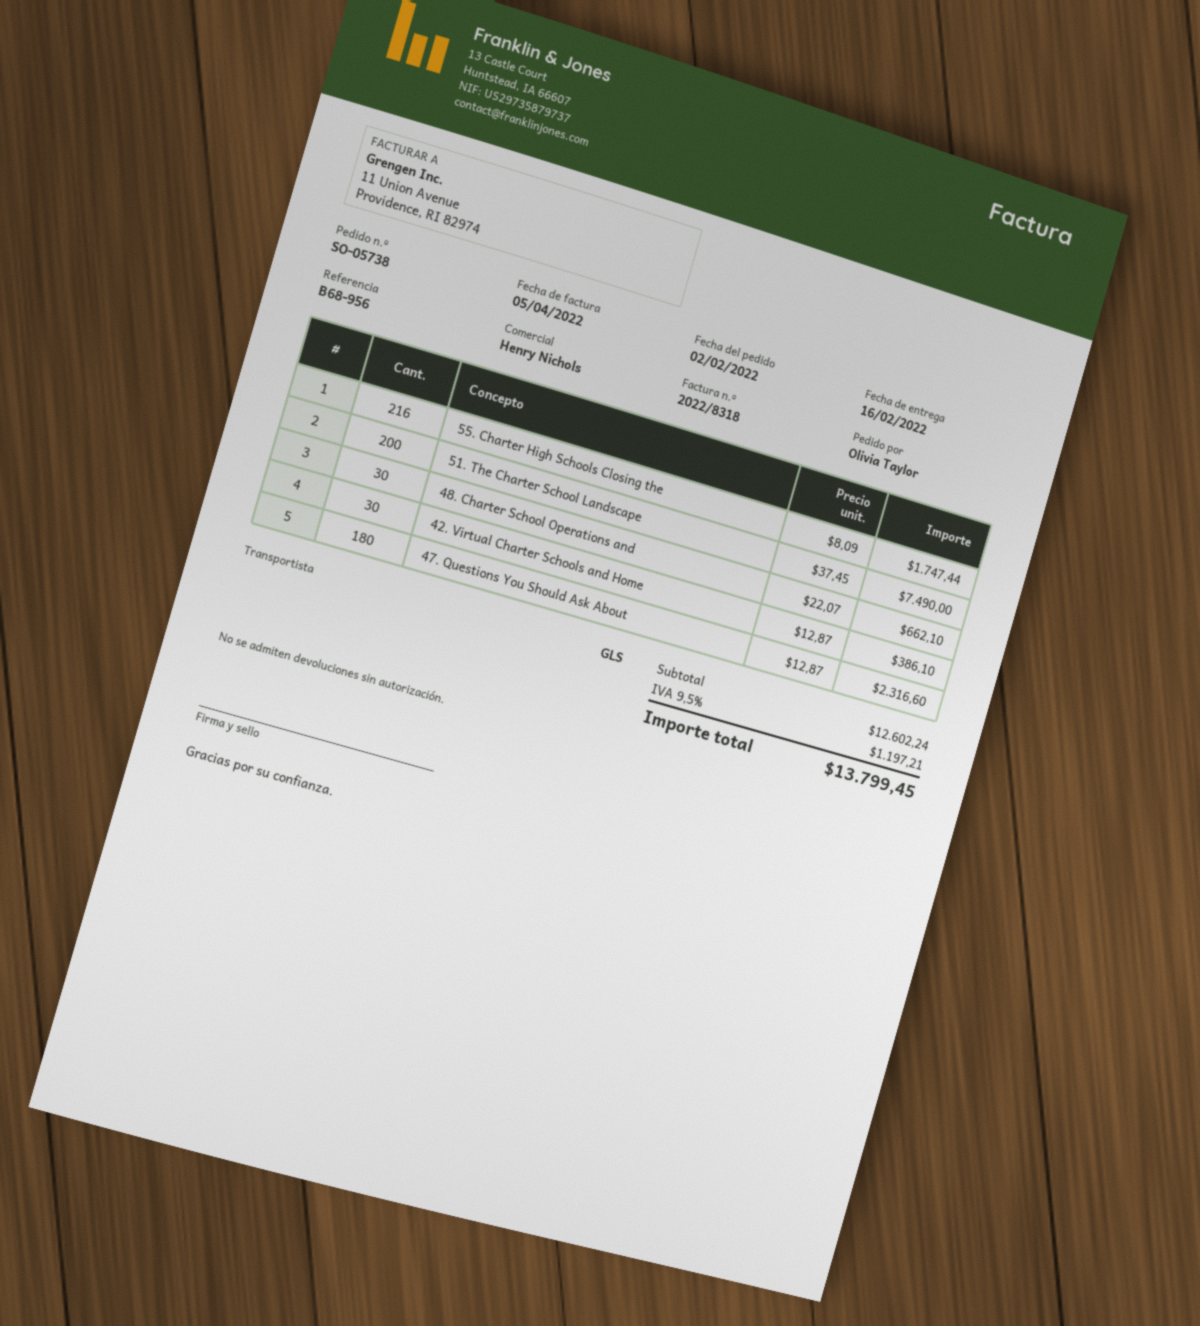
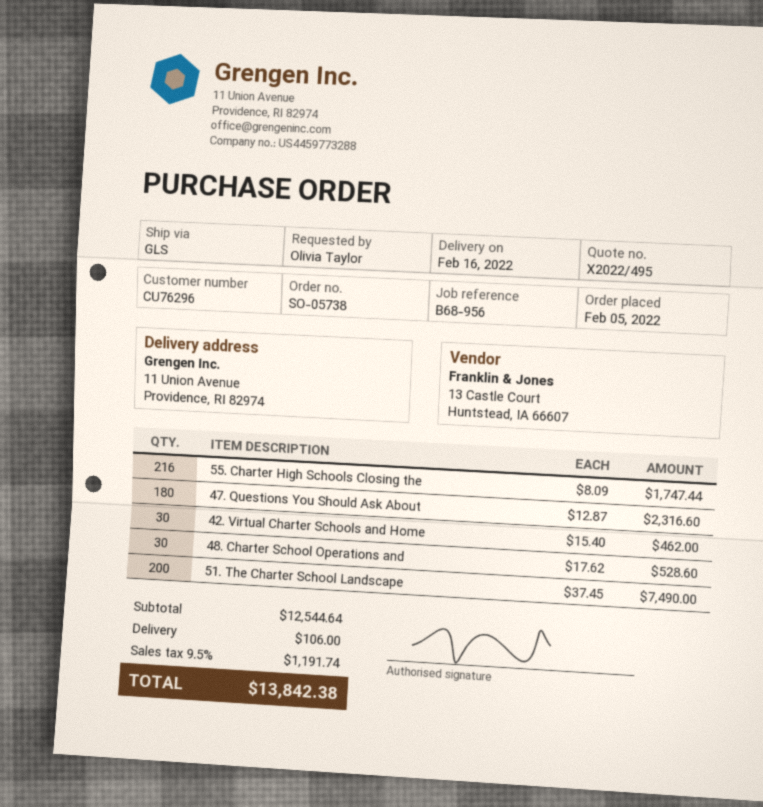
order date: 2022-02-02 -> 2022-02-05
48. Charter School Operations and: 30 x 22.07 = 662.10 -> 30 x 17.62 = 528.60
42. Virtual Charter Schools and Home: 30 x 12.87 = 386.10 -> 30 x 15.40 = 462.00
subtotal: 12602.24 -> 12544.64
shipping: none -> 106.00
tax: 9.5% = 1197.21 -> 9.5% = 1191.74
total: 13799.45 -> 13842.38

